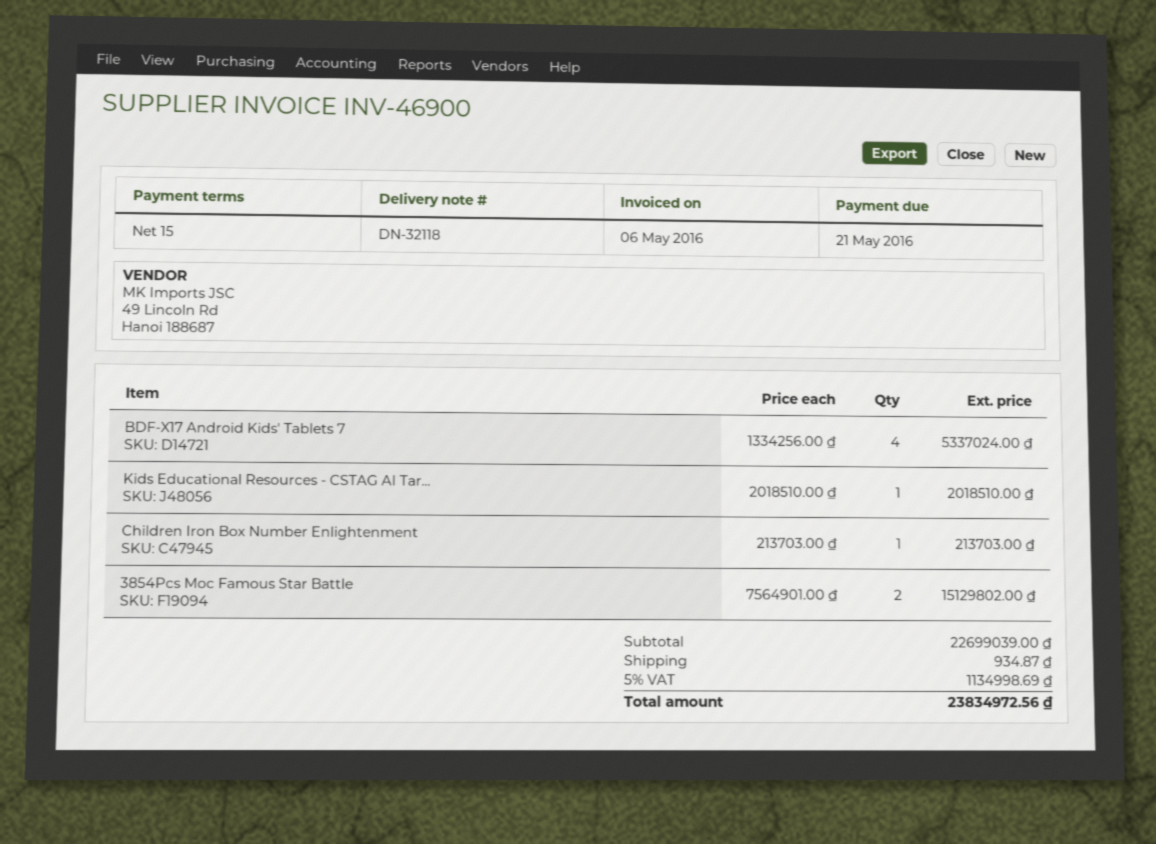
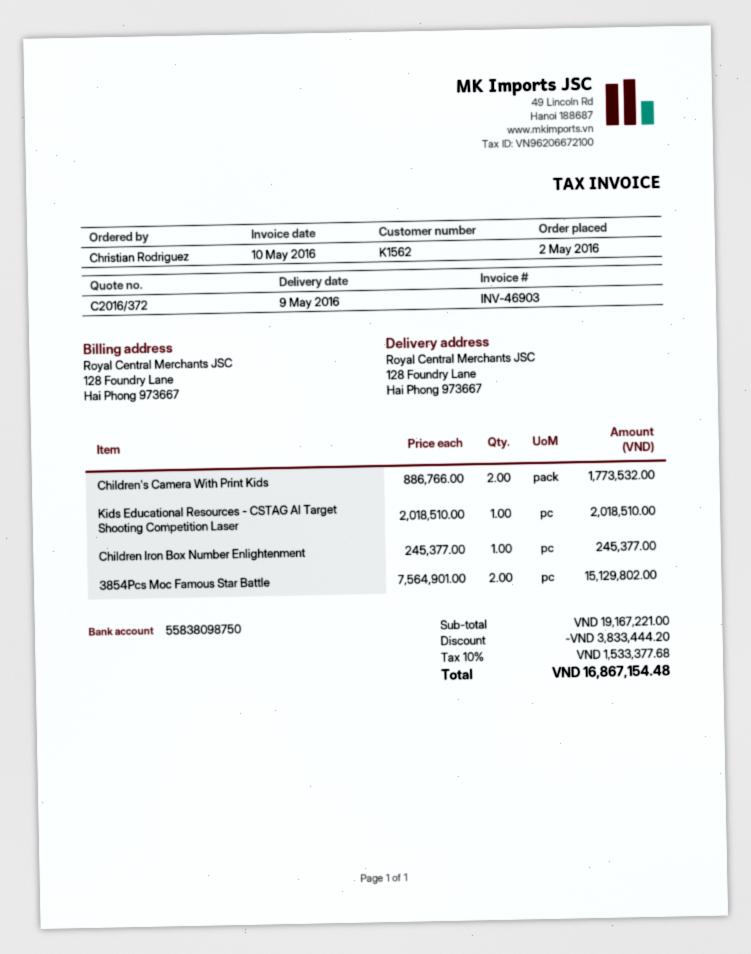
invoice number: INV-46900 -> INV-46903
invoice date: 2016-05-06 -> 2016-05-10
BDF-X17 Android Kids' Tablets 7: 4 x 1334256.00 = 5337024.00 -> none
Children Iron Box Number Enlightenment: 1 x 213703.00 = 213703.00 -> 1 x 245377.00 = 245377.00
Children's Camera With Print Kids: none -> 2 x 886766.00 = 1773532.00
subtotal: 22699039.00 -> 19167221.00
discount: none -> 3833444.20
shipping: 934.87 -> none
tax: 5% = 1134998.69 -> 10% = 1533377.68
total: 23834972.56 -> 16867154.48

